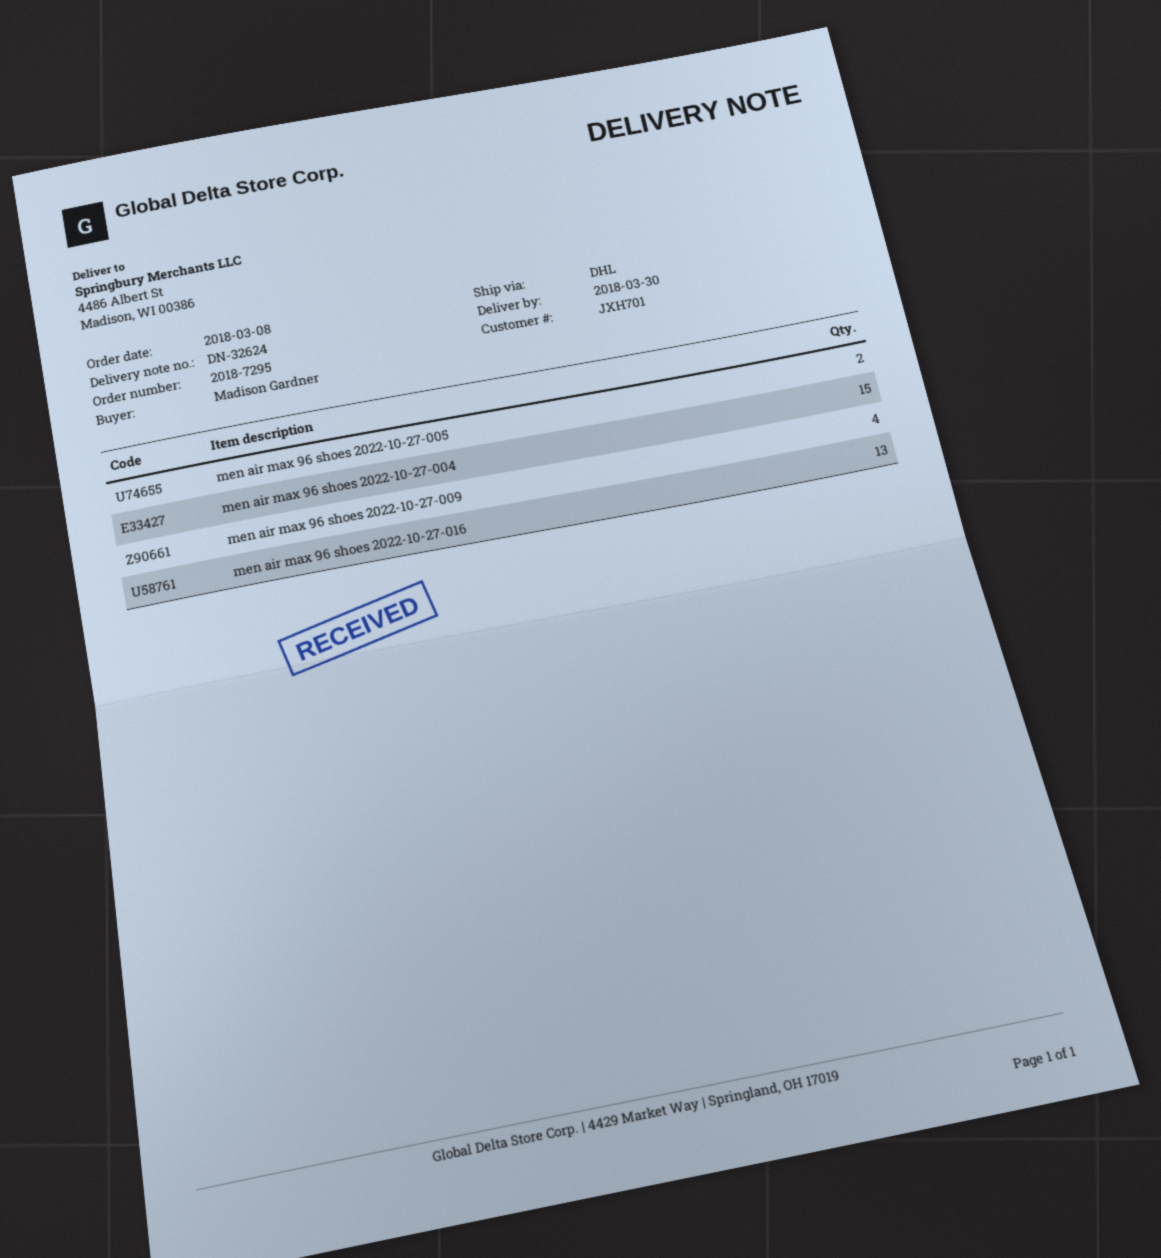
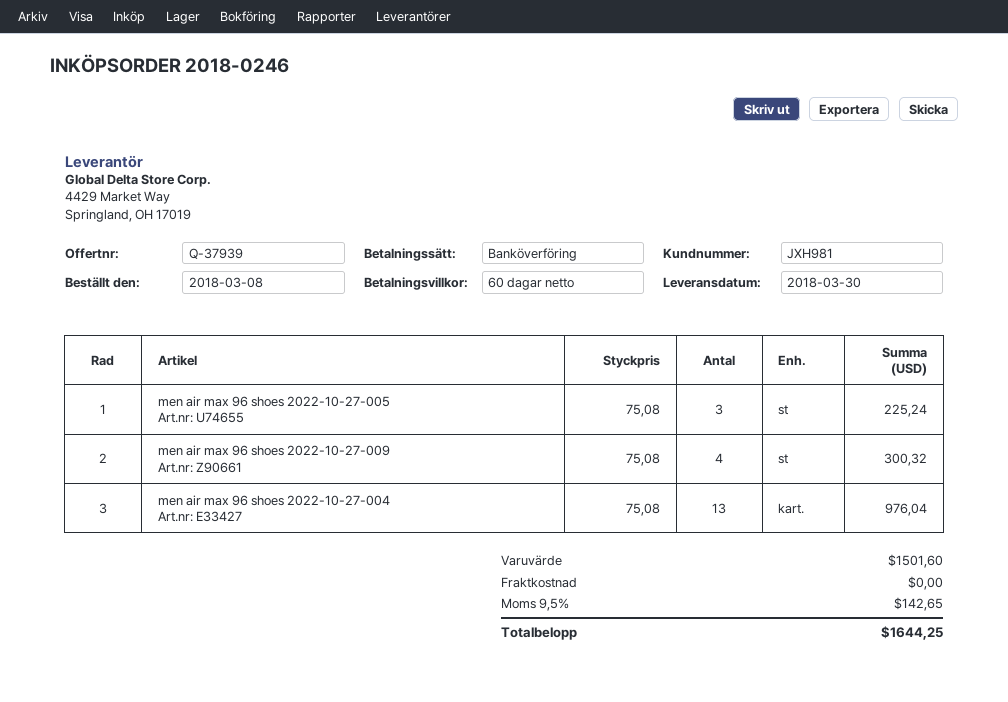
order number: 2018-7295 -> 2018-0246
customer number: JXH701 -> JXH981
men air max 96 shoes 2022-10-27-005: 2 -> 3
men air max 96 shoes 2022-10-27-004: 15 -> 13
men air max 96 shoes 2022-10-27-016: 13 -> none

